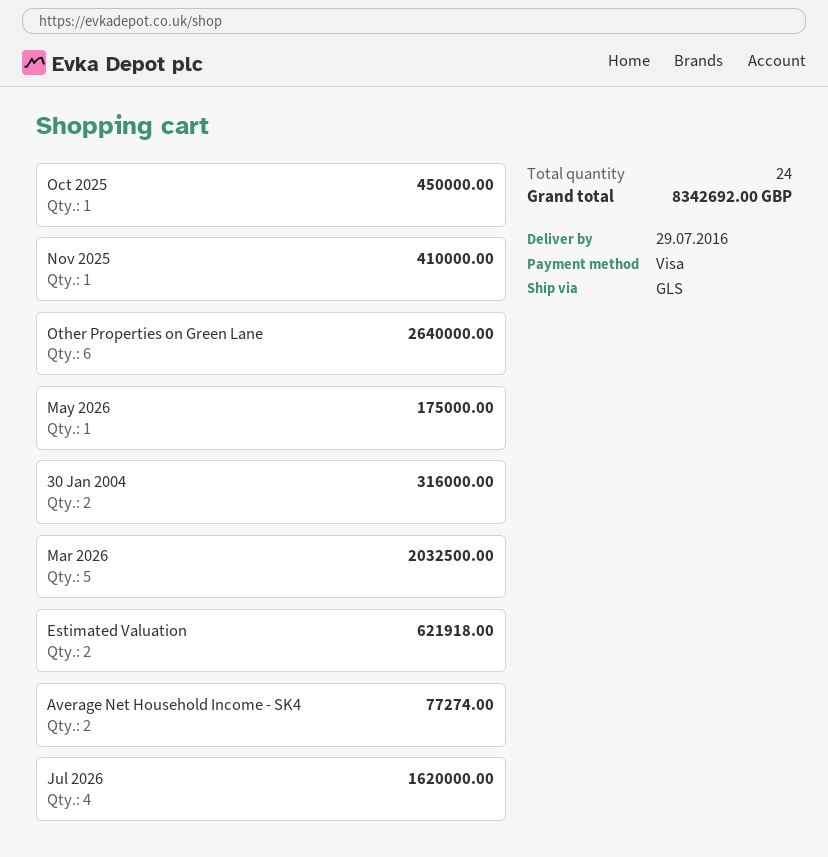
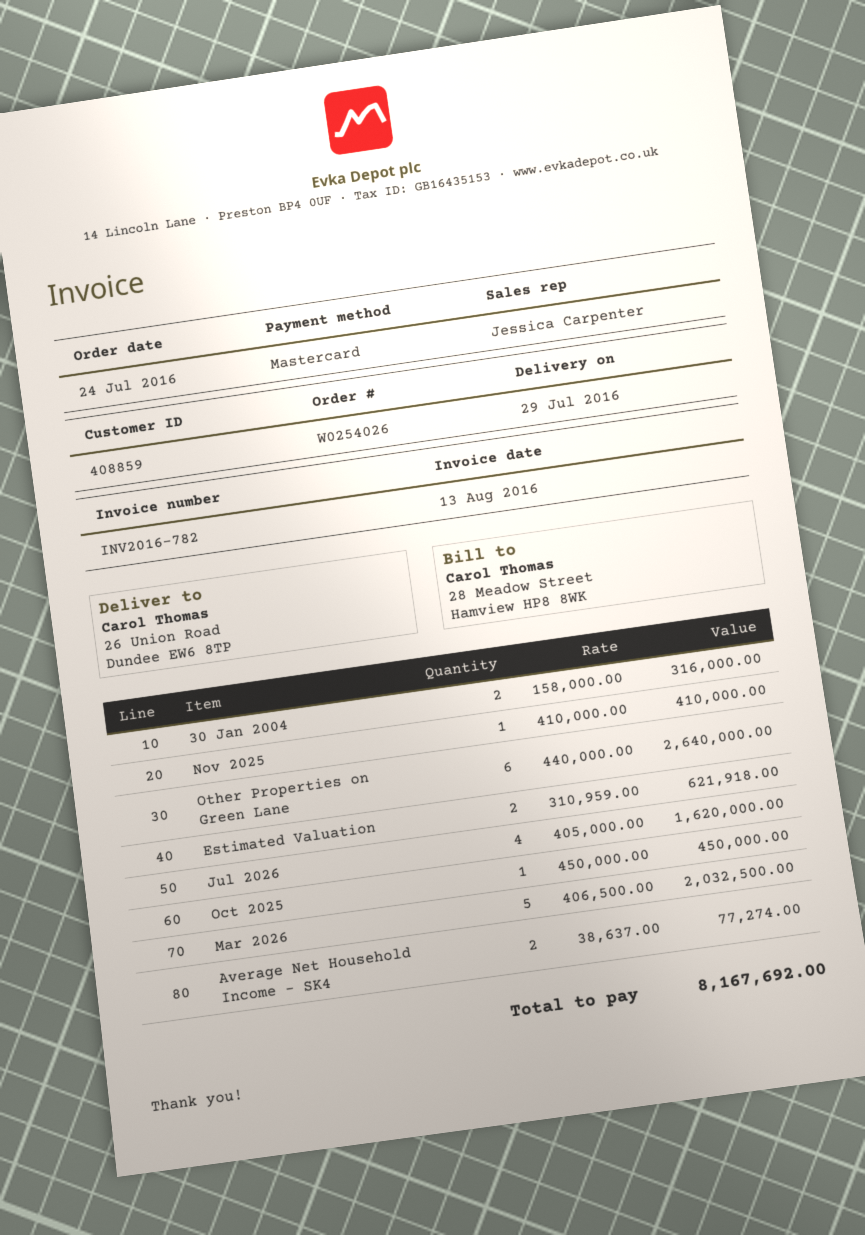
payment method: Visa -> Mastercard
May 2026: 1 for 175000.00 -> none
total: 8342692.00 -> 8167692.00

